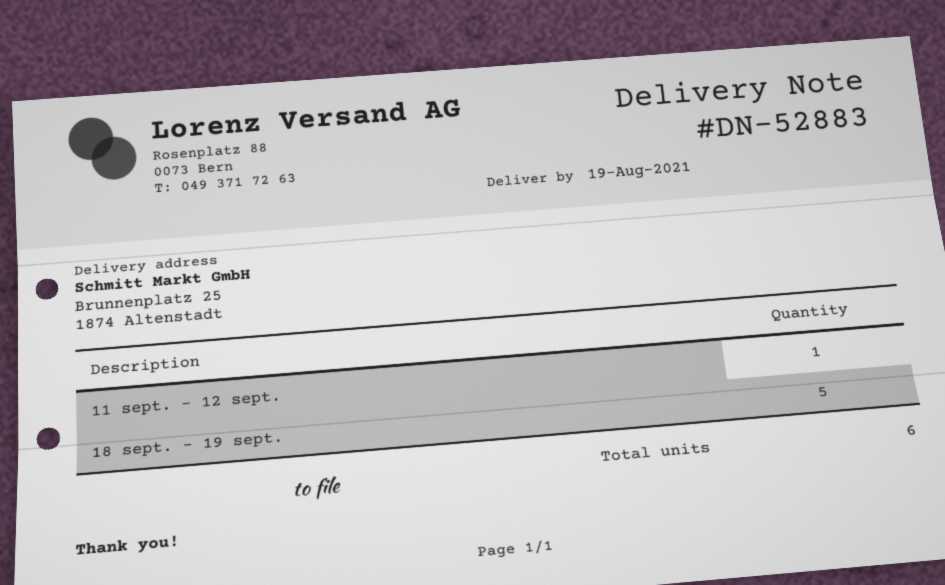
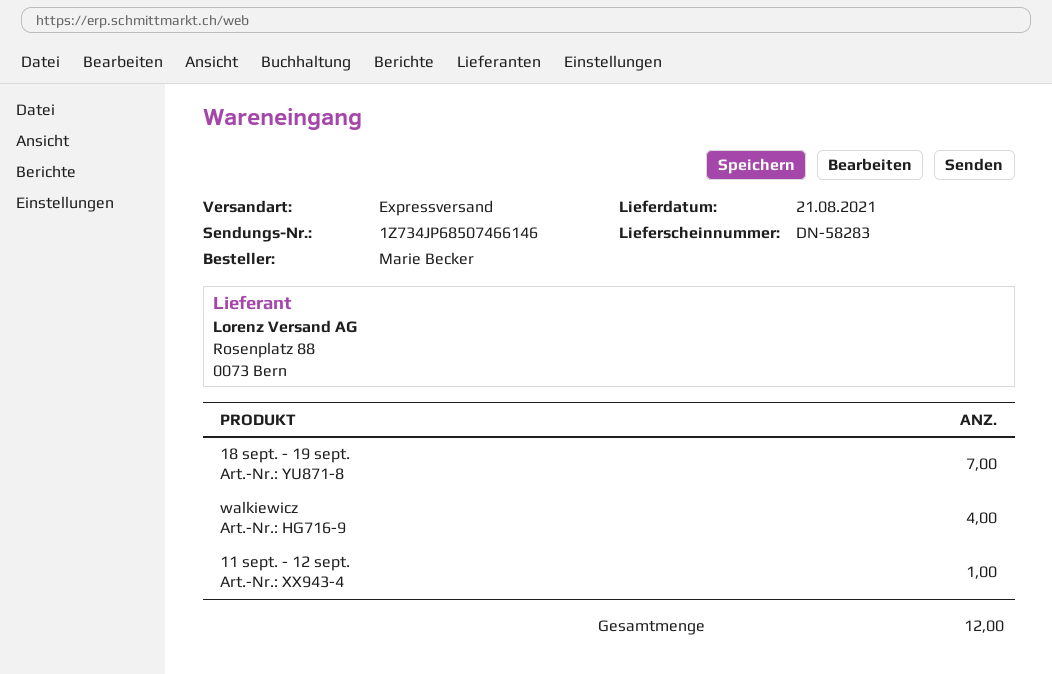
delivery note number: DN-52883 -> DN-58283
delivery date: 2021-08-19 -> 2021-08-21
18 sept. - 19 sept.: 5 -> 7
walkiewicz: none -> 4
total quantity: 6 -> 12

